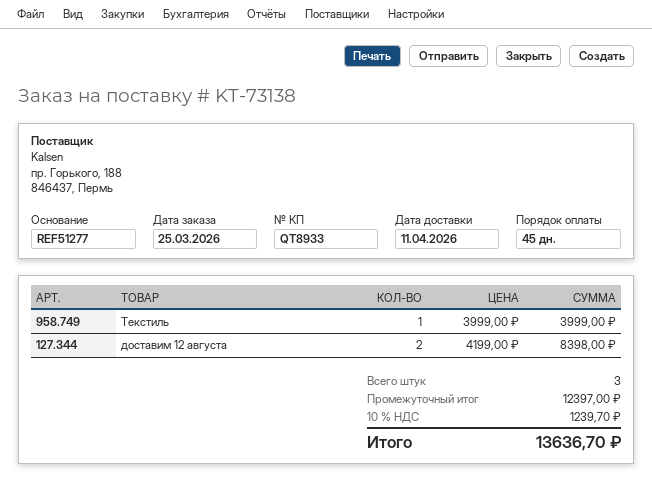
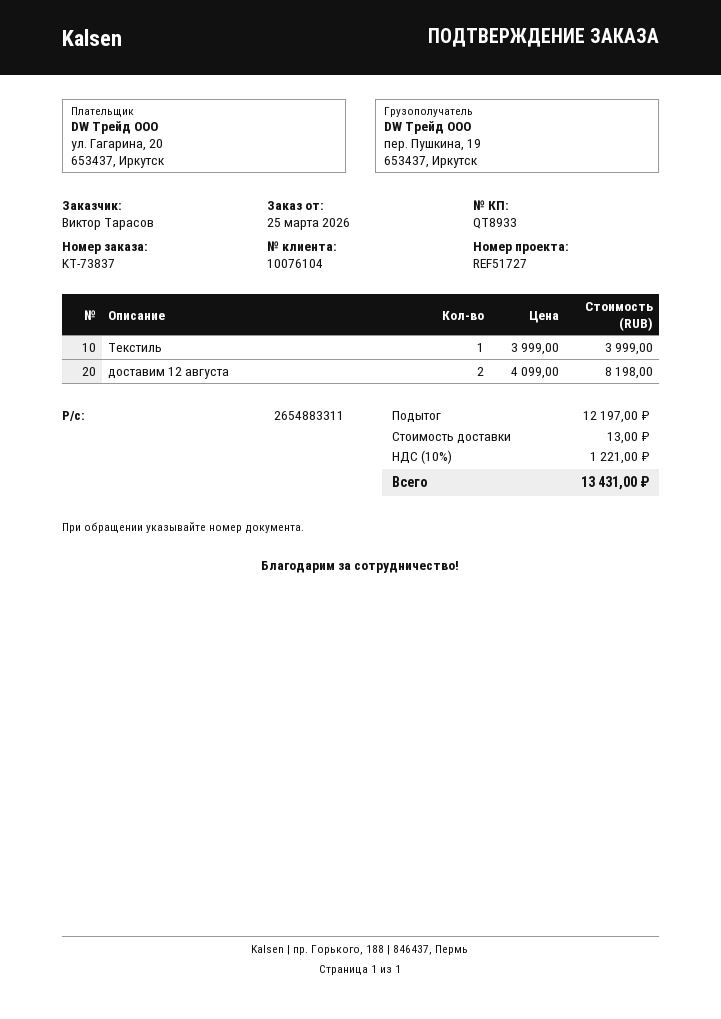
order number: KT-73138 -> KT-73837
reference: REF51277 -> REF51727
доставим 12 августа: 2 x 4199.00 = 8398.00 -> 2 x 4099.00 = 8198.00
subtotal: 12397.00 -> 12197.00
shipping: none -> 13.00
tax: 10% = 1239.70 -> 10% = 1221.00
total: 13636.70 -> 13431.00

